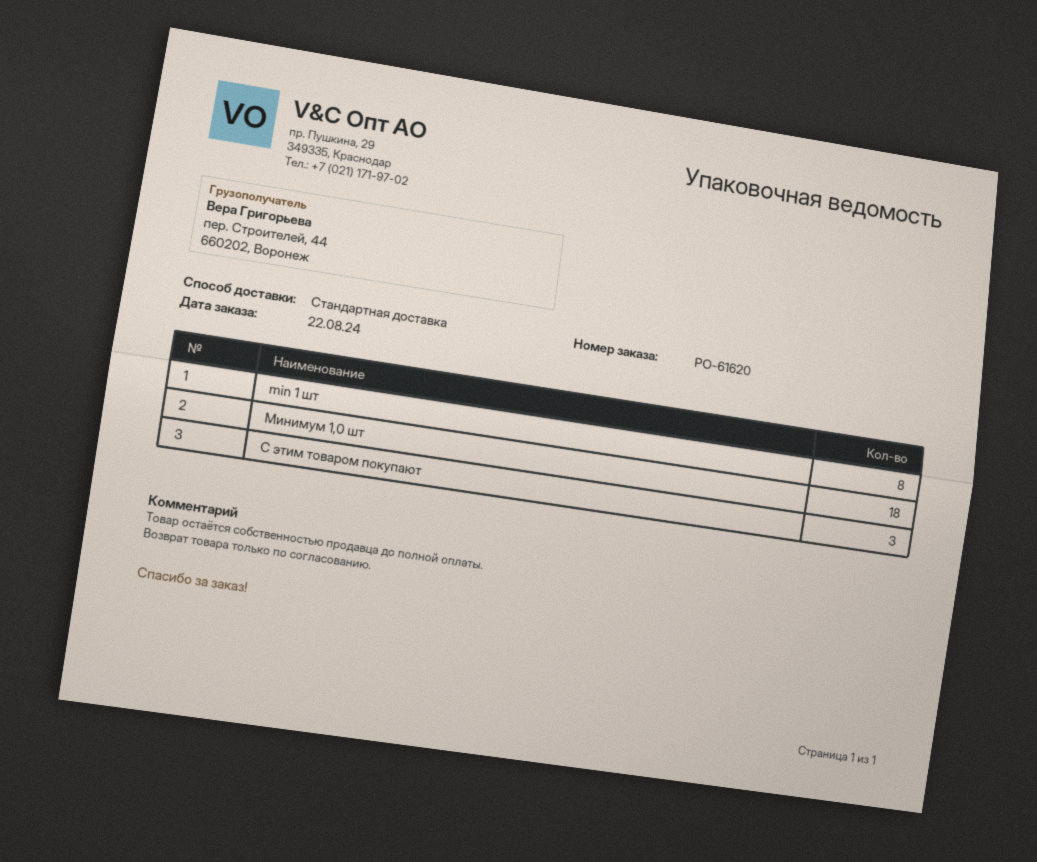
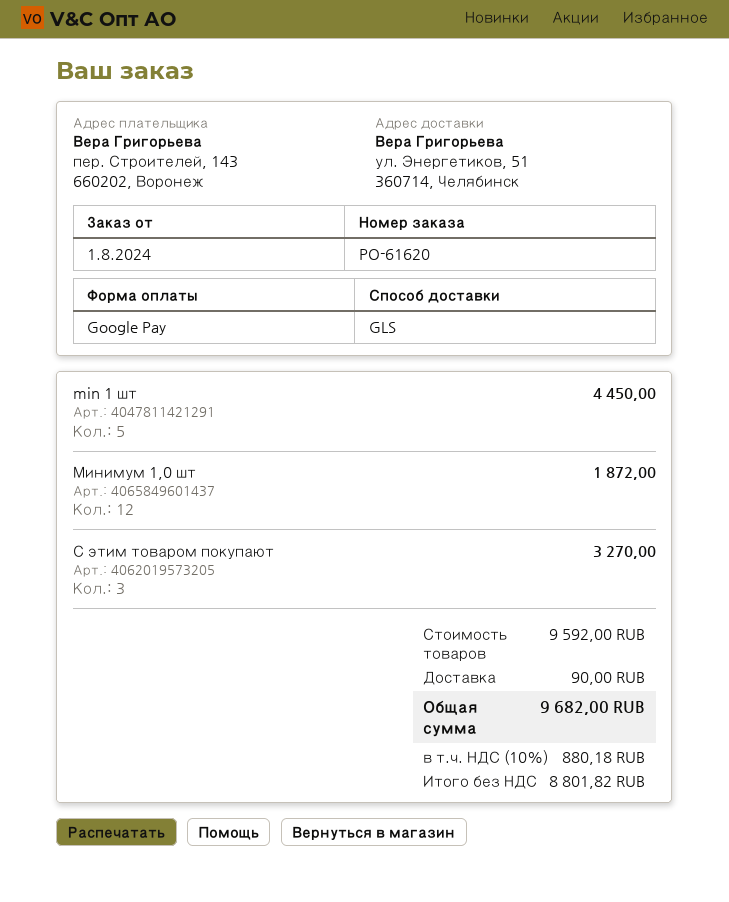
order date: 2024-08-22 -> 2024-08-01
shipping method: standard -> GLS
ship to: пер. Строителей, 44, 660202, Воронеж -> ул. Энергетиков, 51, 360714, Челябинск
min 1 шт: 8 -> 5
Минимум 1,0 шт: 18 -> 12

